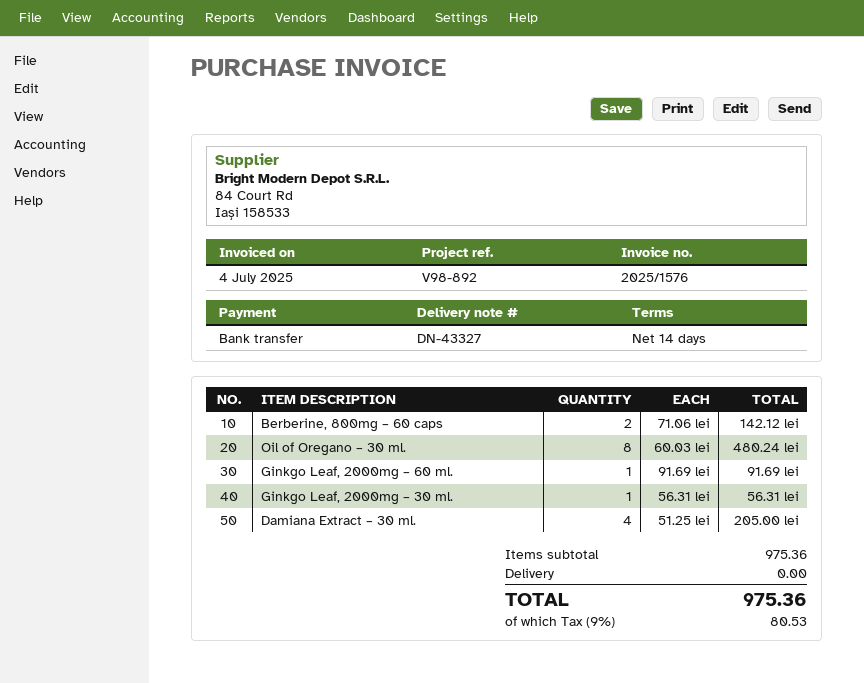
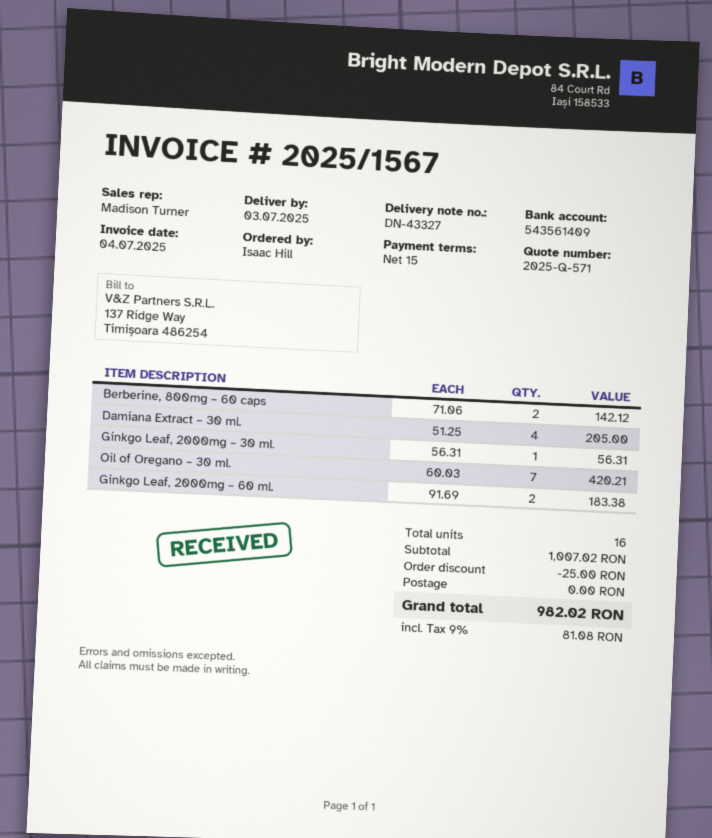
invoice number: 2025/1576 -> 2025/1567
payment terms: 14 days -> 15 days
Oil of Oregano – 30 ml.: 8 x 60.03 = 480.24 -> 7 x 60.03 = 420.21
Ginkgo Leaf, 2000mg – 60 ml.: 1 x 91.69 = 91.69 -> 2 x 91.69 = 183.38
subtotal: 975.36 -> 1007.02
discount: none -> 25.00
tax: 9% = 80.53 -> 9% = 81.08
total: 975.36 -> 982.02

